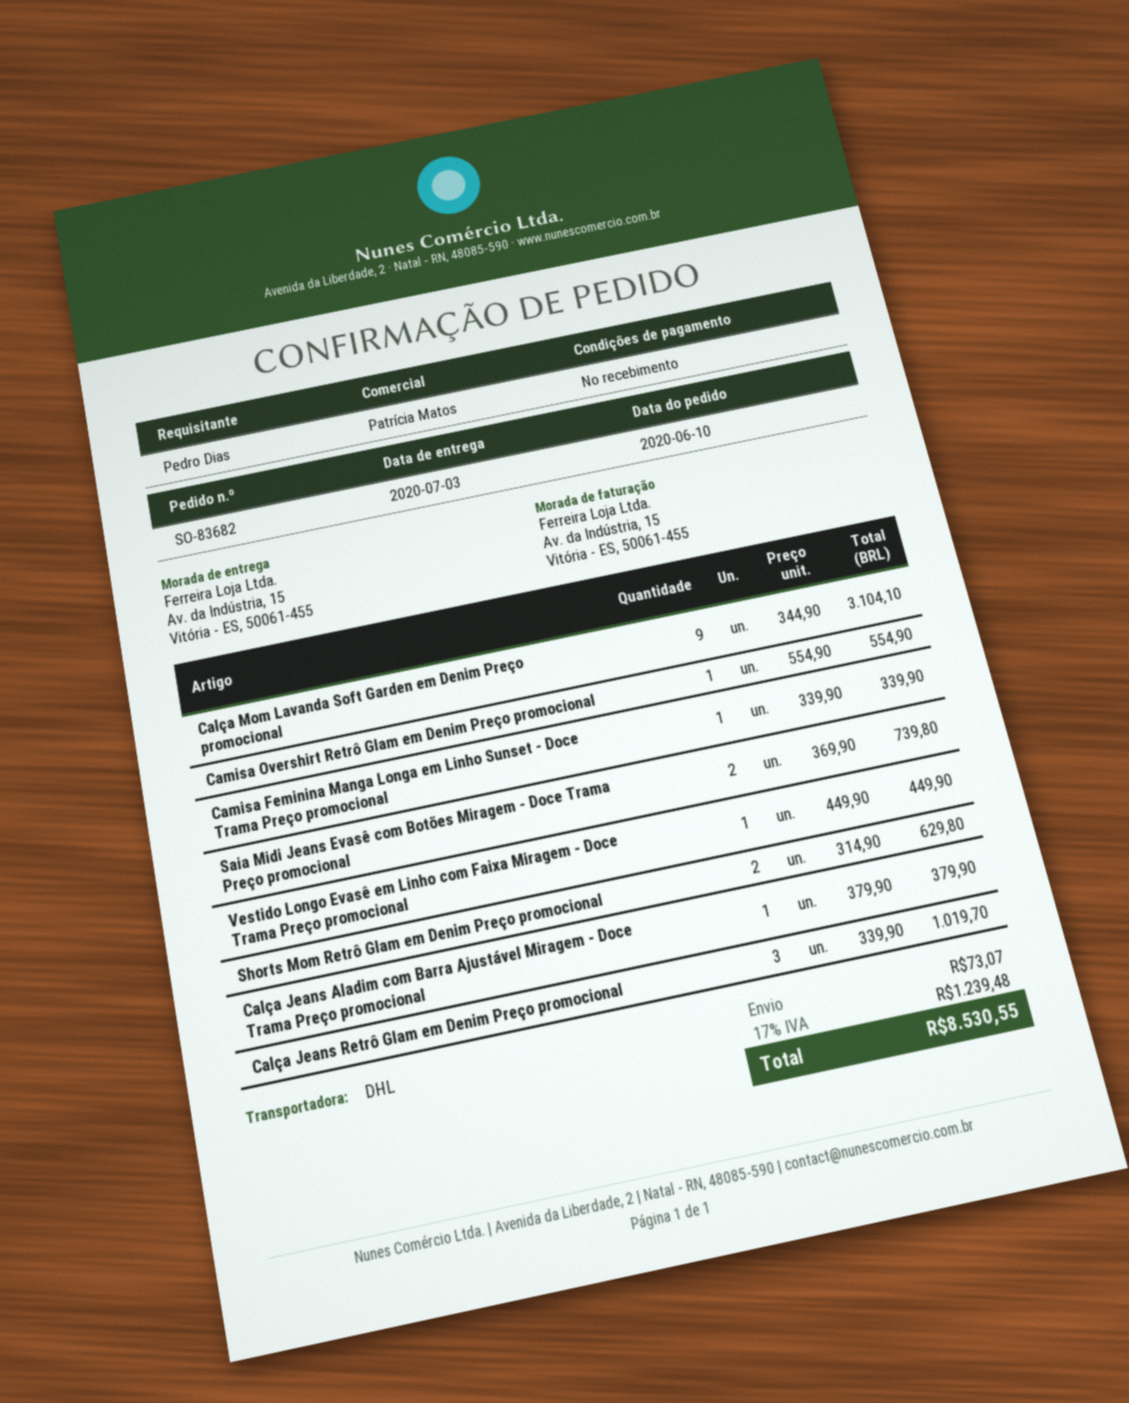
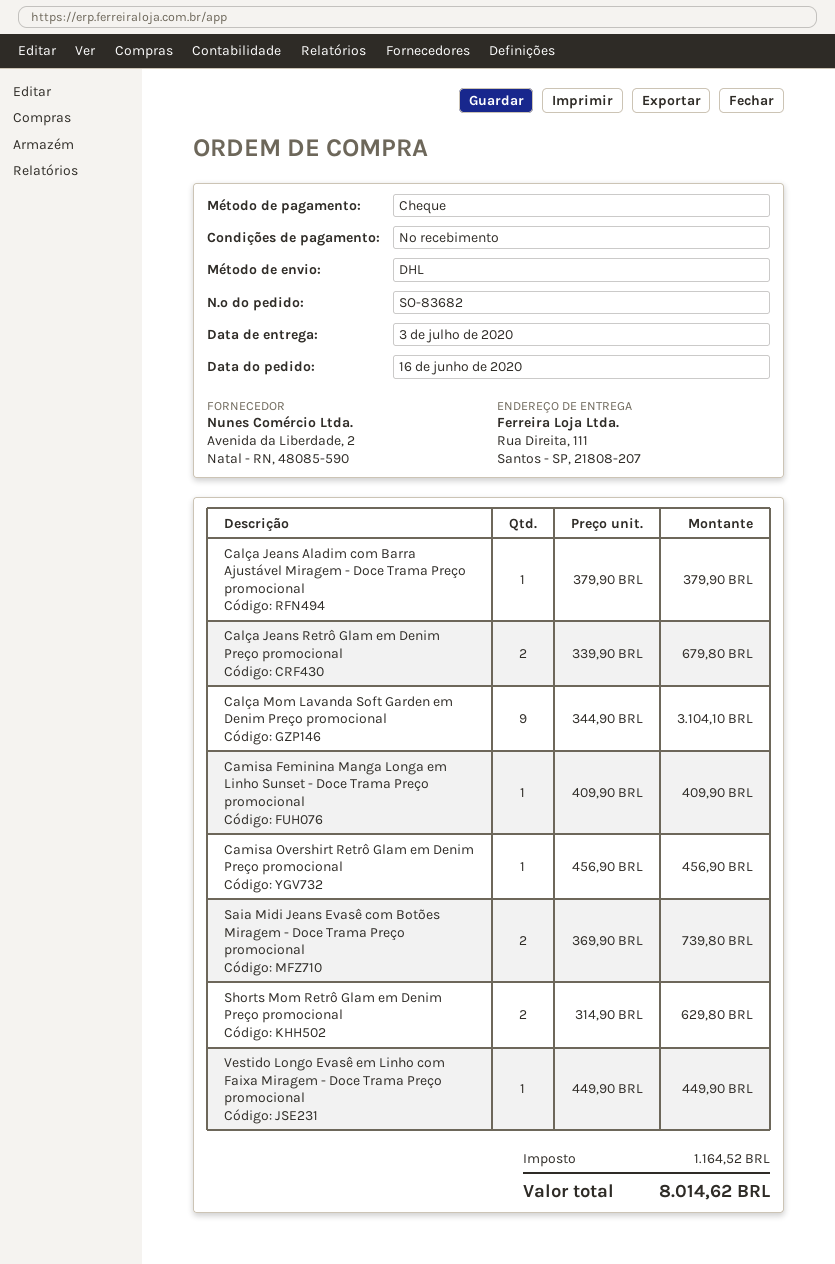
order date: 2020-06-10 -> 2020-06-16
ship to: Av. da Indústria, 15, Vitória - ES, 50061-455 -> Rua Direita, 111, Santos - SP, 21808-207
Camisa Overshirt Retrô Glam em Denim Preço promocional: 1 x 554.90 = 554.90 -> 1 x 456.90 = 456.90
Camisa Feminina Manga Longa em Linho Sunset - Doce Trama Preço promocional: 1 x 339.90 = 339.90 -> 1 x 409.90 = 409.90
Calça Jeans Retrô Glam em Denim Preço promocional: 3 x 339.90 = 1019.70 -> 2 x 339.90 = 679.80
shipping: 73.07 -> none
tax: 1239.48 -> 1164.52
total: 8530.55 -> 8014.62

